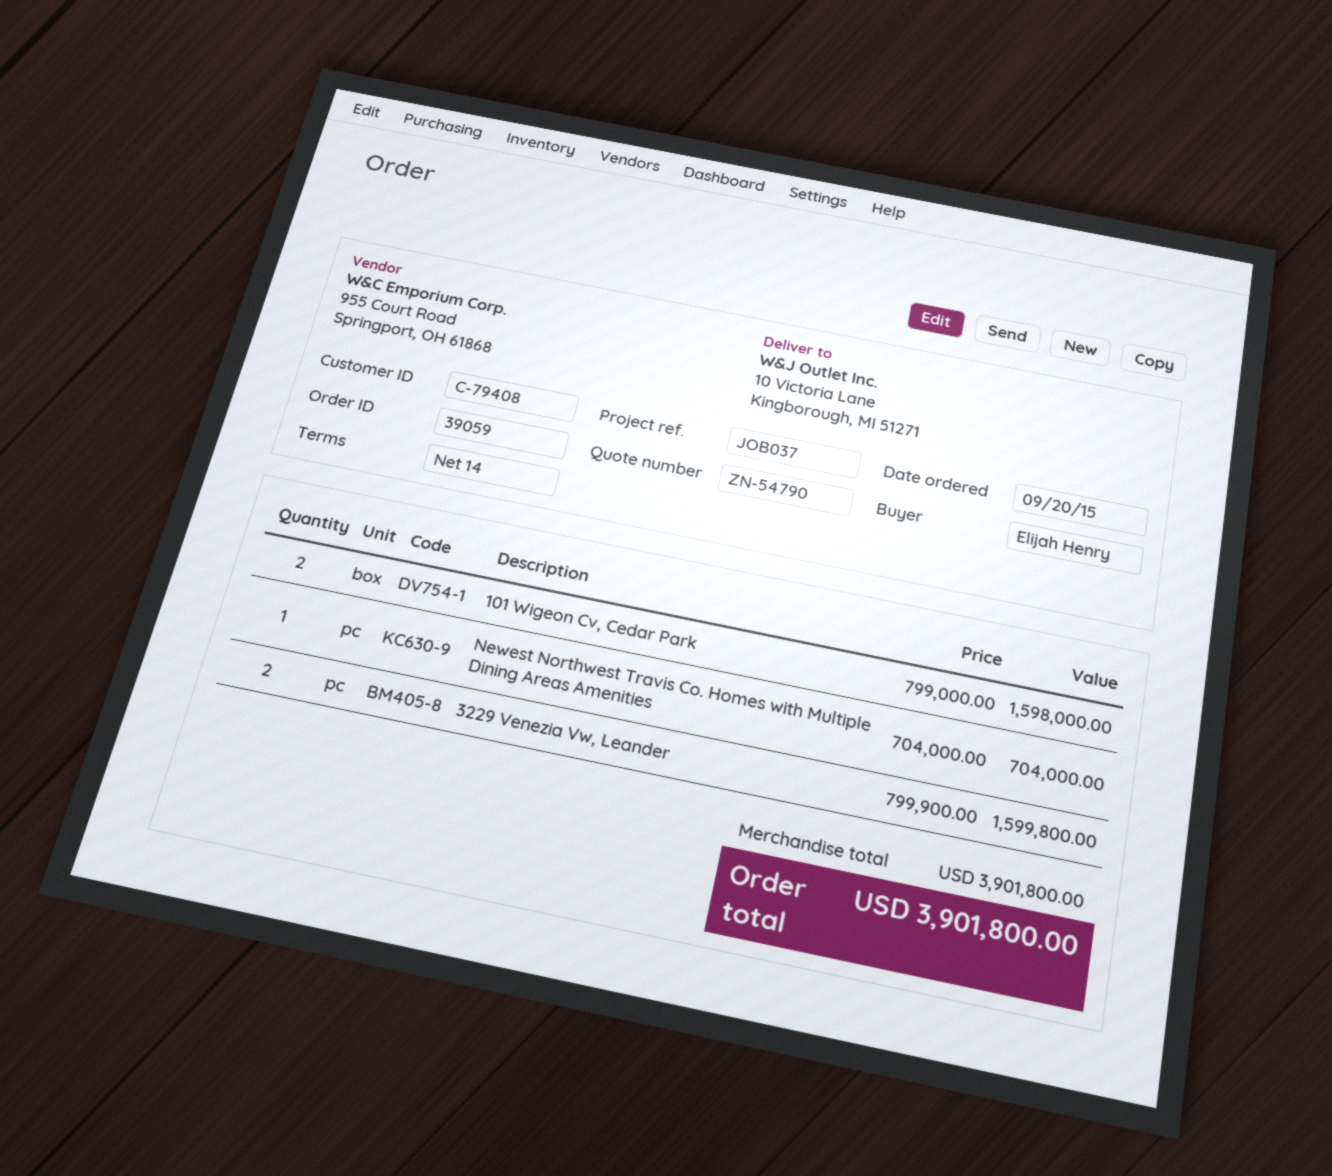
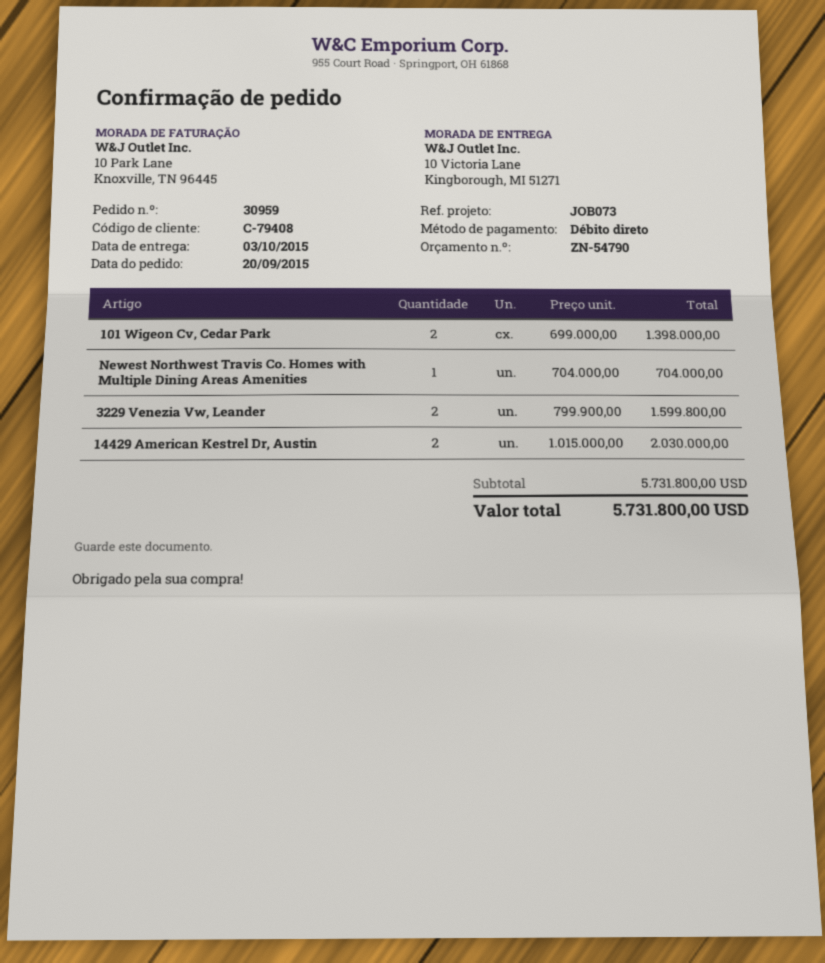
order number: 39059 -> 30959
reference: JOB037 -> JOB073
101 Wigeon Cv, Cedar Park: 2 x 799000.00 = 1598000.00 -> 2 x 699000.00 = 1398000.00
14429 American Kestrel Dr, Austin: none -> 2 x 1015000.00 = 2030000.00
subtotal: 3901800.00 -> 5731800.00
total: 3901800.00 -> 5731800.00

